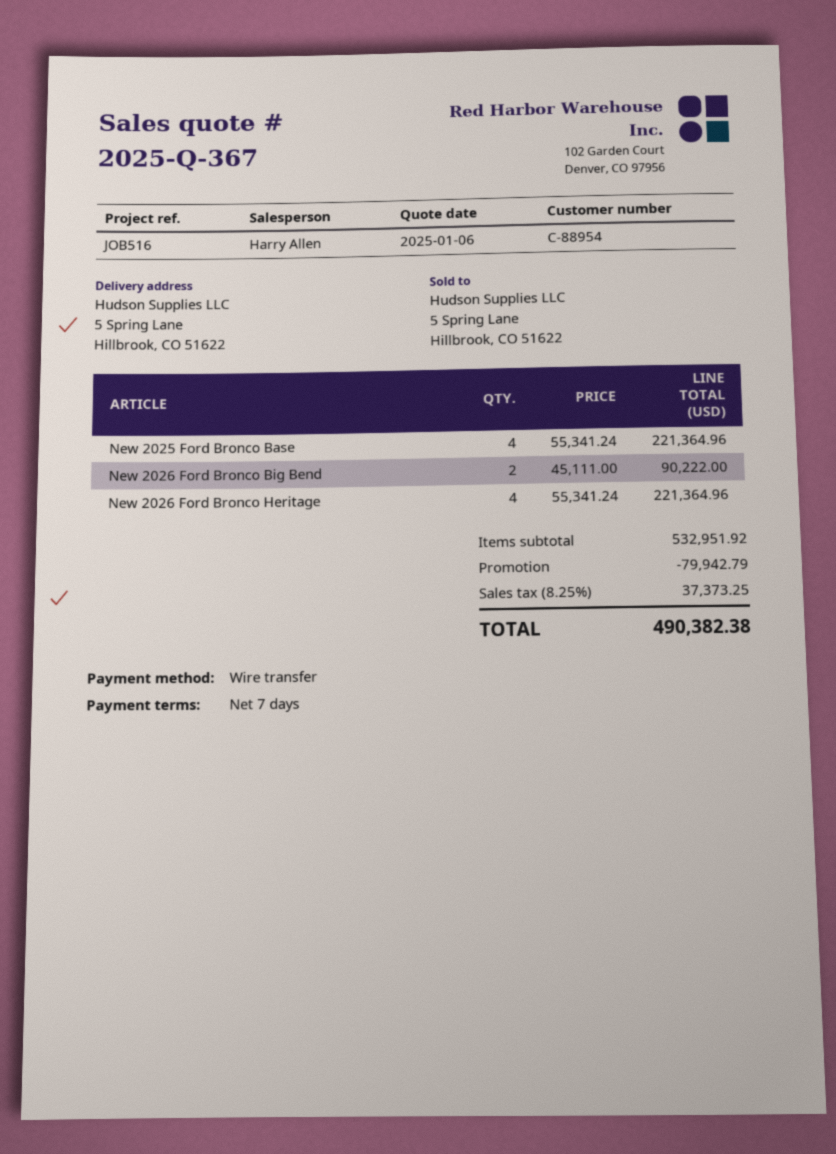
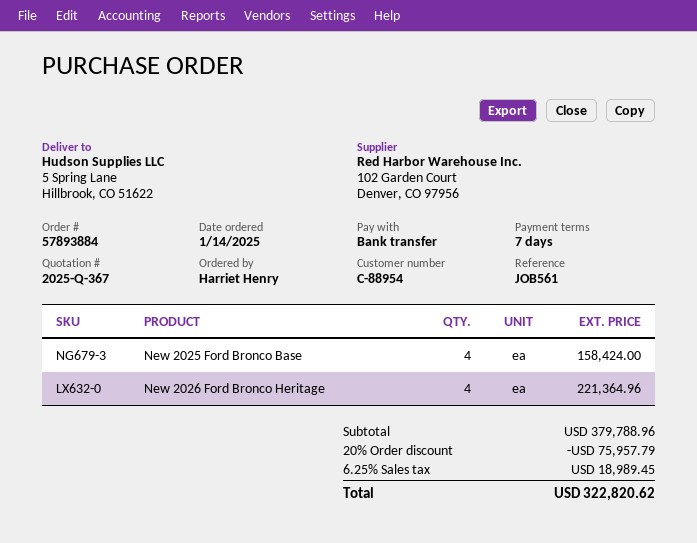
reference: JOB516 -> JOB561
New 2025 Ford Bronco Base: 4 for 221364.96 -> 4 for 158424.00
New 2026 Ford Bronco Big Bend: 2 for 90222.00 -> none
subtotal: 532951.92 -> 379788.96
discount: 79942.79 -> 75957.79
tax: 8.25% = 37373.25 -> 6.25% = 18989.45
total: 490382.38 -> 322820.62

